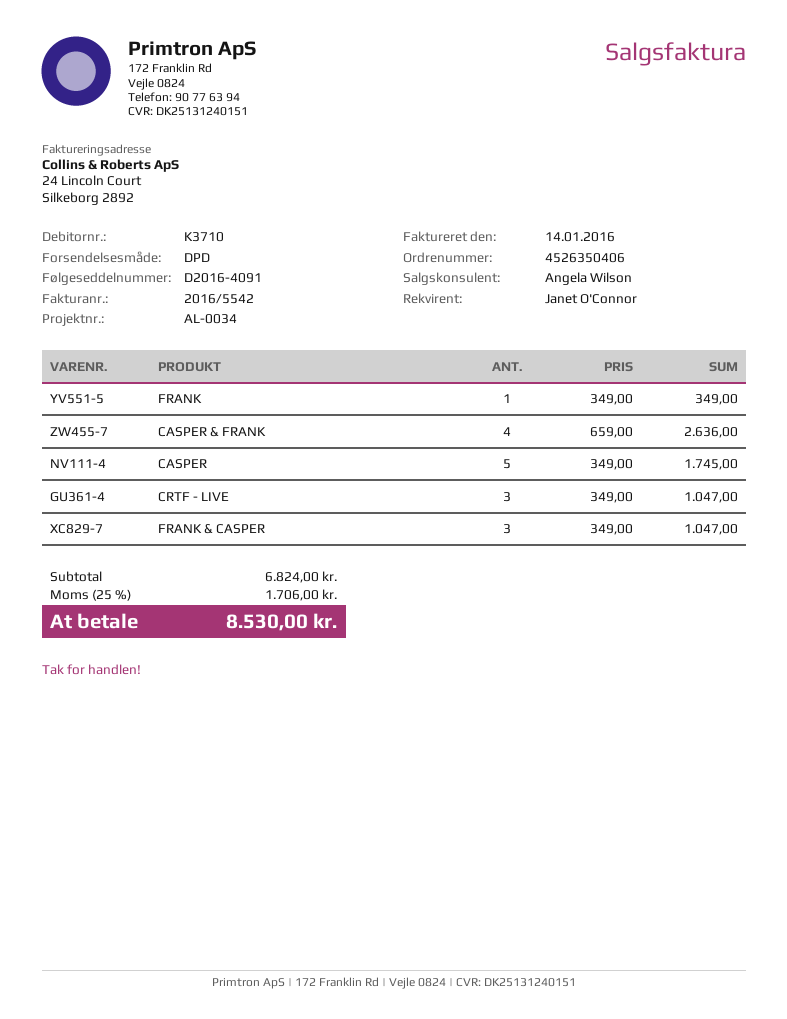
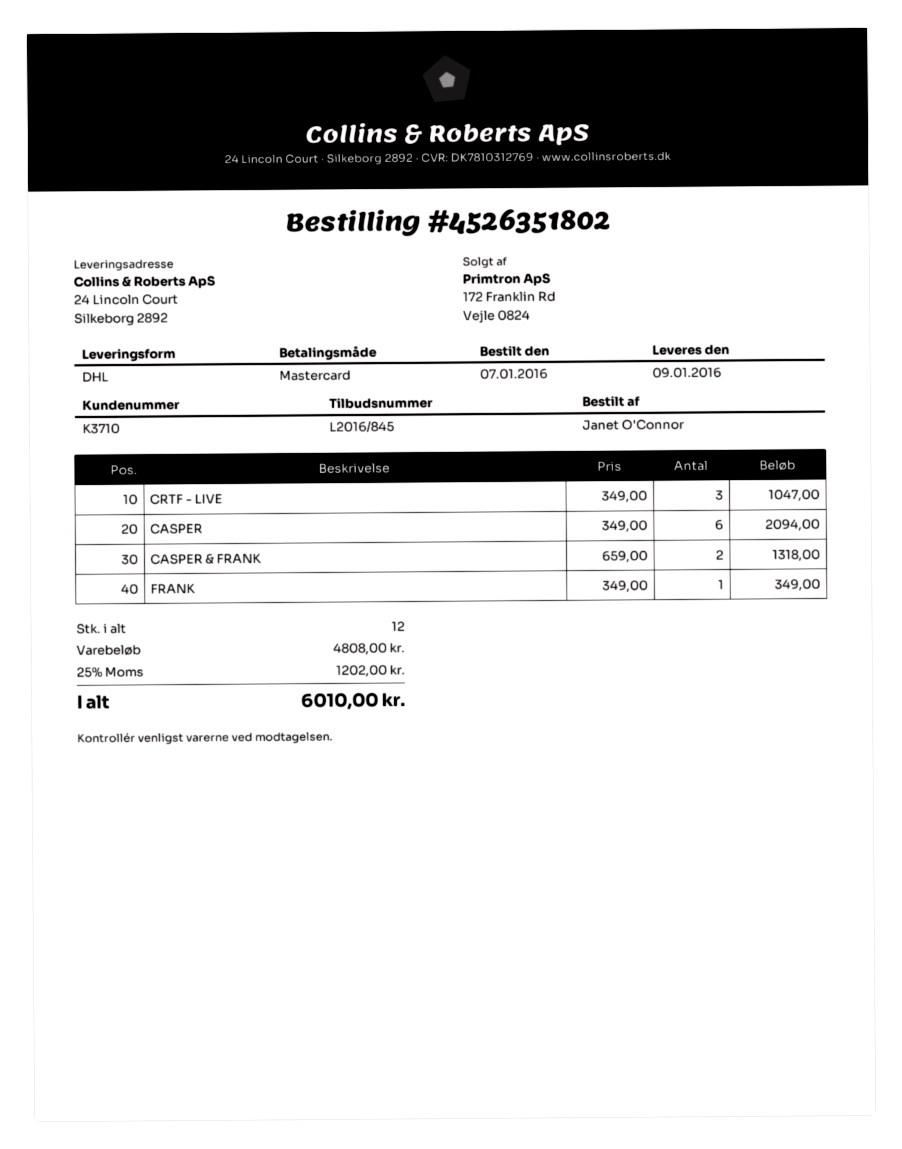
order number: 4526350406 -> 4526351802
shipping method: DPD -> DHL
CASPER & FRANK: 4 x 659.00 = 2636.00 -> 2 x 659.00 = 1318.00
CASPER: 5 x 349.00 = 1745.00 -> 6 x 349.00 = 2094.00
FRANK & CASPER: 3 x 349.00 = 1047.00 -> none
subtotal: 6824.00 -> 4808.00
tax: 25% = 1706.00 -> 25% = 1202.00
total: 8530.00 -> 6010.00

